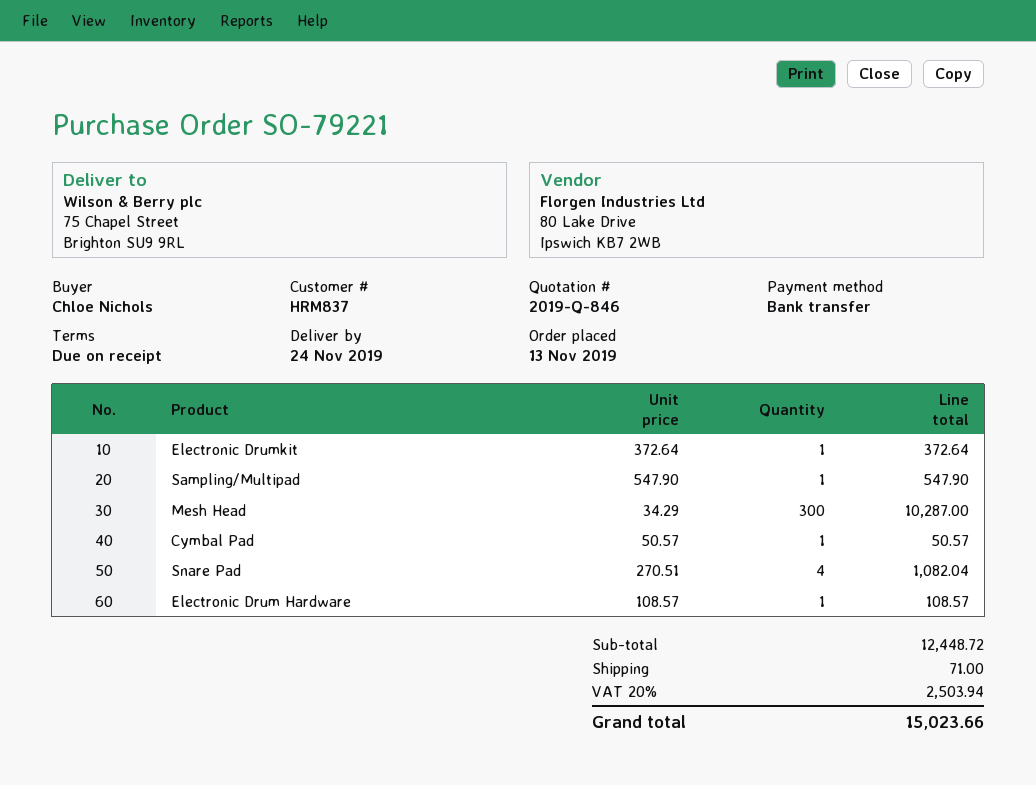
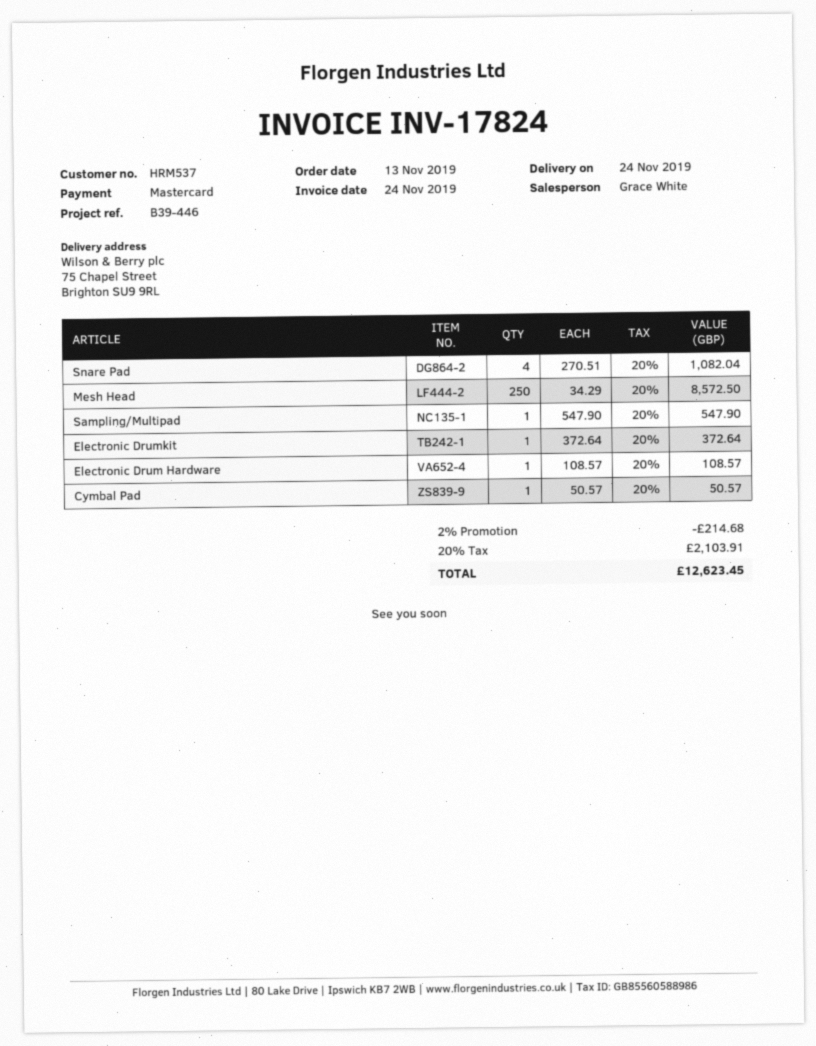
customer number: HRM837 -> HRM537
payment method: bank transfer -> Mastercard
Mesh Head: 300 x 34.29 = 10287.00 -> 250 x 34.29 = 8572.50
discount: none -> 2% = 214.68
shipping: 71.00 -> none
tax: 20% = 2503.94 -> 20% = 2103.91
total: 15023.66 -> 12623.45

